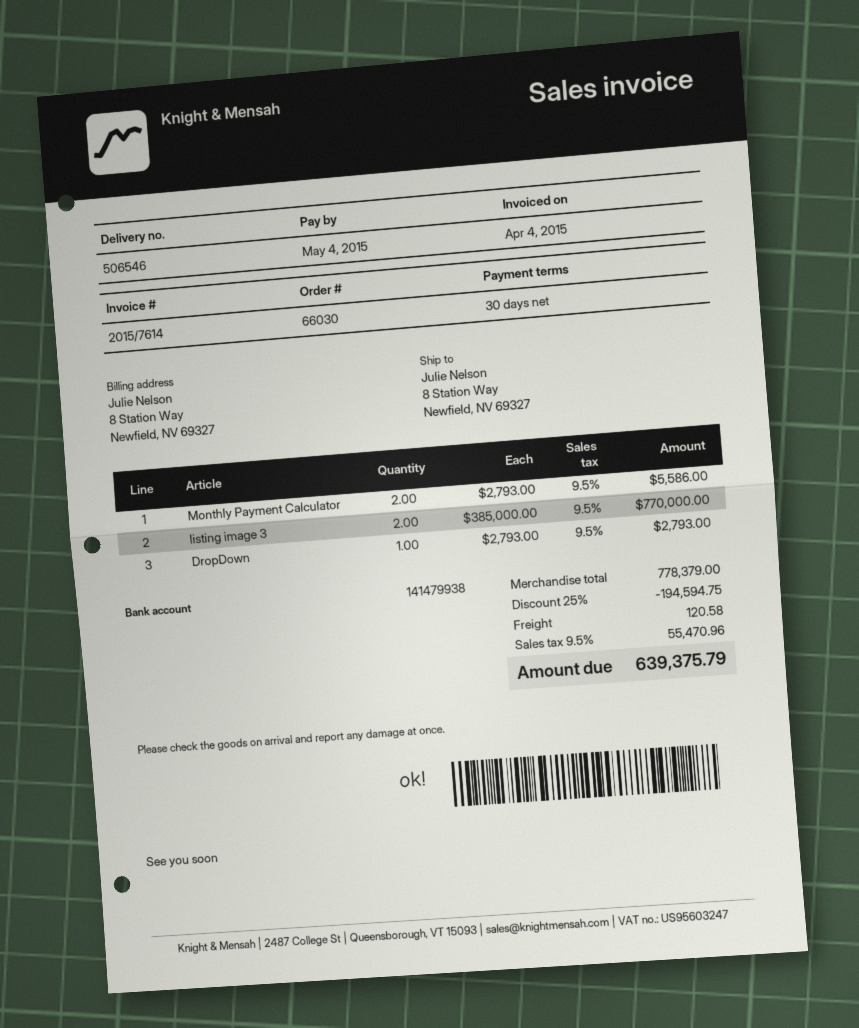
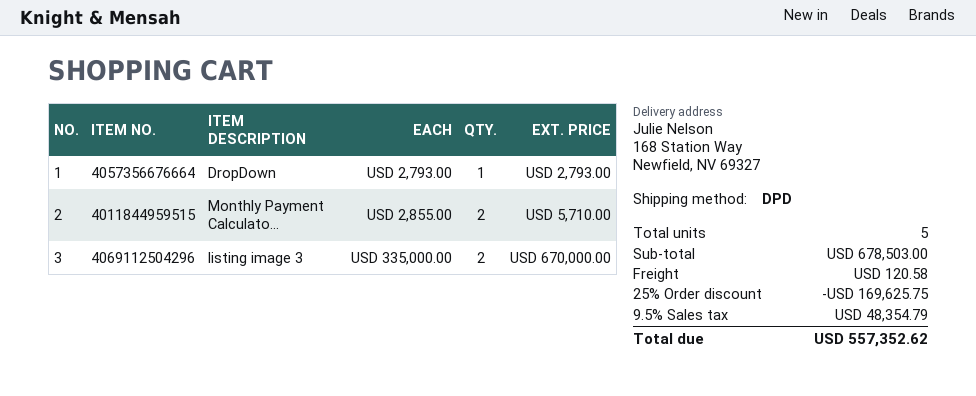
ship to: 8 Station Way, Newfield, NV 69327 -> 168 Station Way, Newfield, NV 69327
Monthly Payment Calculator: 2 x 2793.00 = 5586.00 -> 2 x 2855.00 = 5710.00
listing image 3: 2 x 385000.00 = 770000.00 -> 2 x 335000.00 = 670000.00
subtotal: 778379.00 -> 678503.00
discount: 25% = 194594.75 -> 25% = 169625.75
tax: 9.5% = 55470.96 -> 9.5% = 48354.79
total: 639375.79 -> 557352.62

